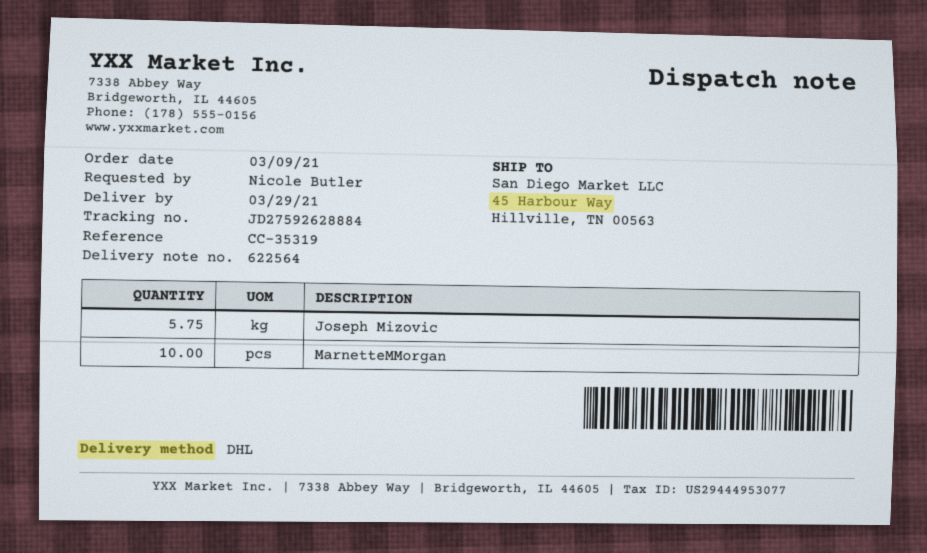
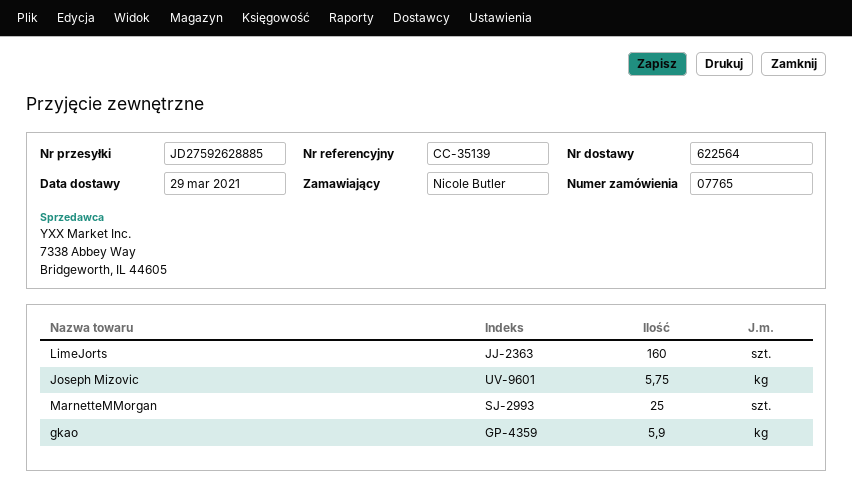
reference: CC-35319 -> CC-35139
tracking number: JD27592628884 -> JD27592628885
MarnetteMMorgan: 10 -> 25
LimeJorts: none -> 160
gkao: none -> 5.9

